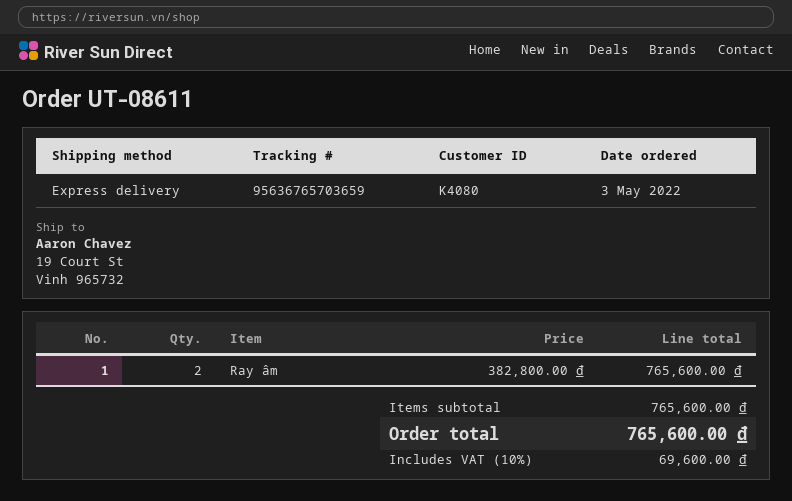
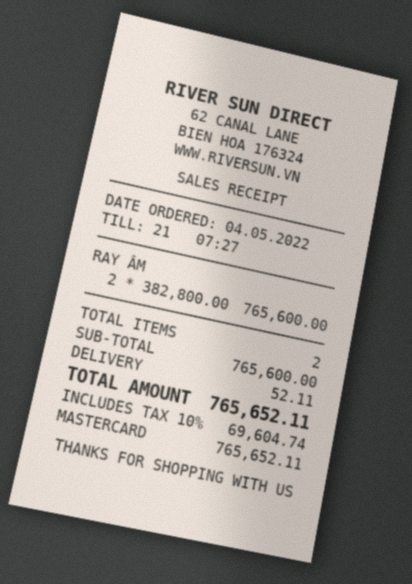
order date: 2022-05-03 -> 2022-05-04
shipping: none -> 52.11
tax: 10% = 69600.00 -> 10% = 69604.74
total: 765600.00 -> 765652.11

